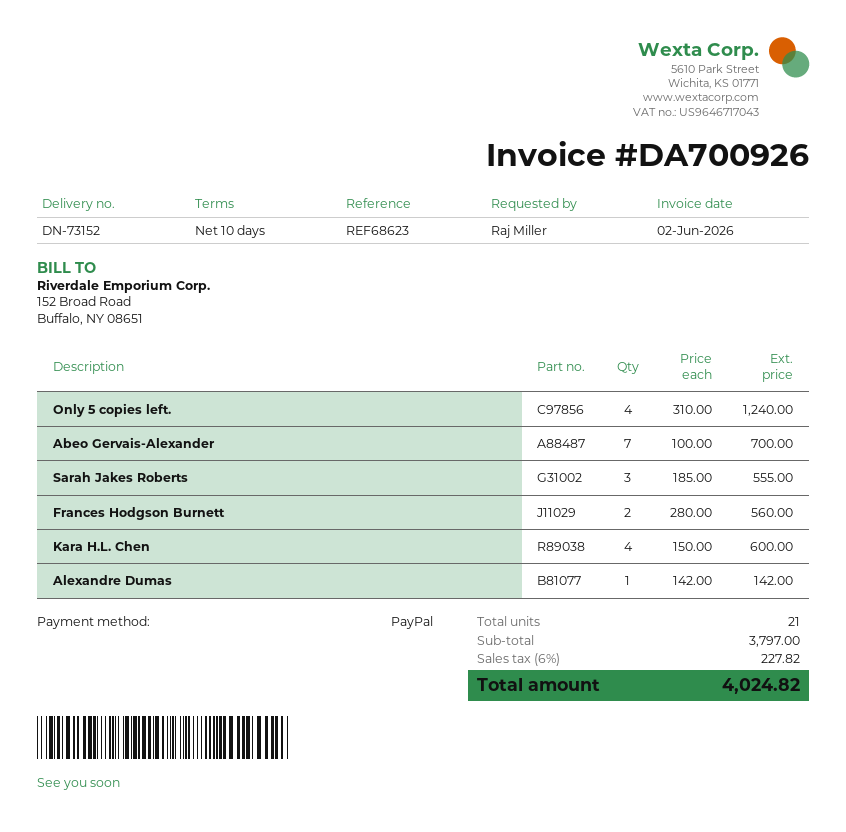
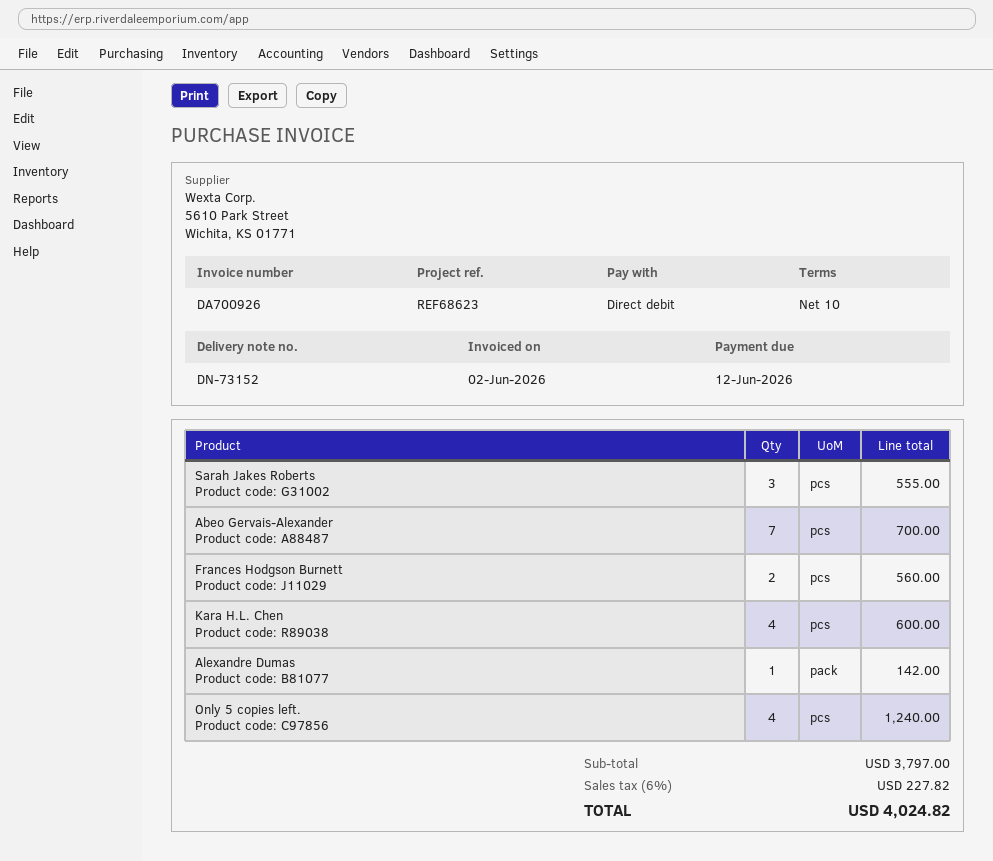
payment method: PayPal -> direct debit

